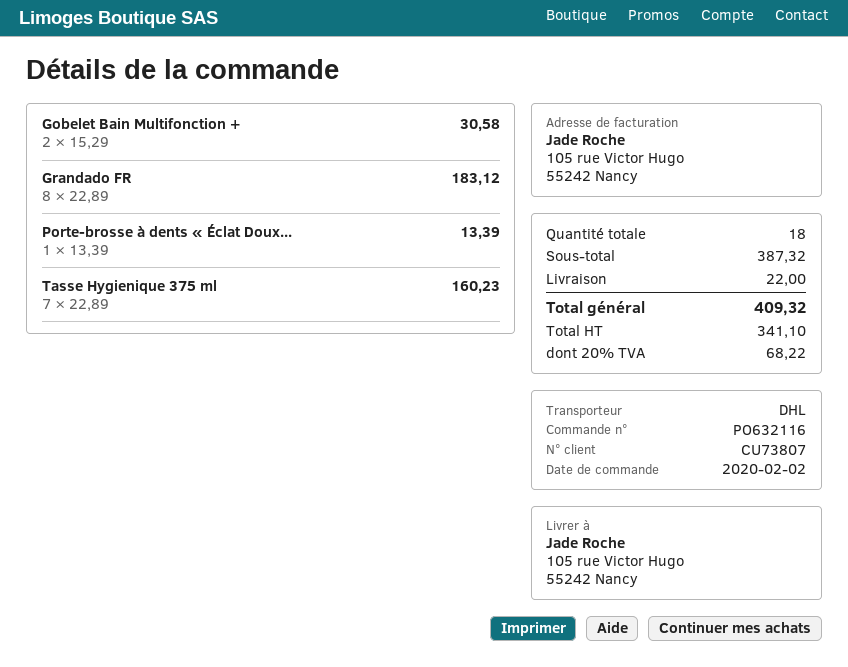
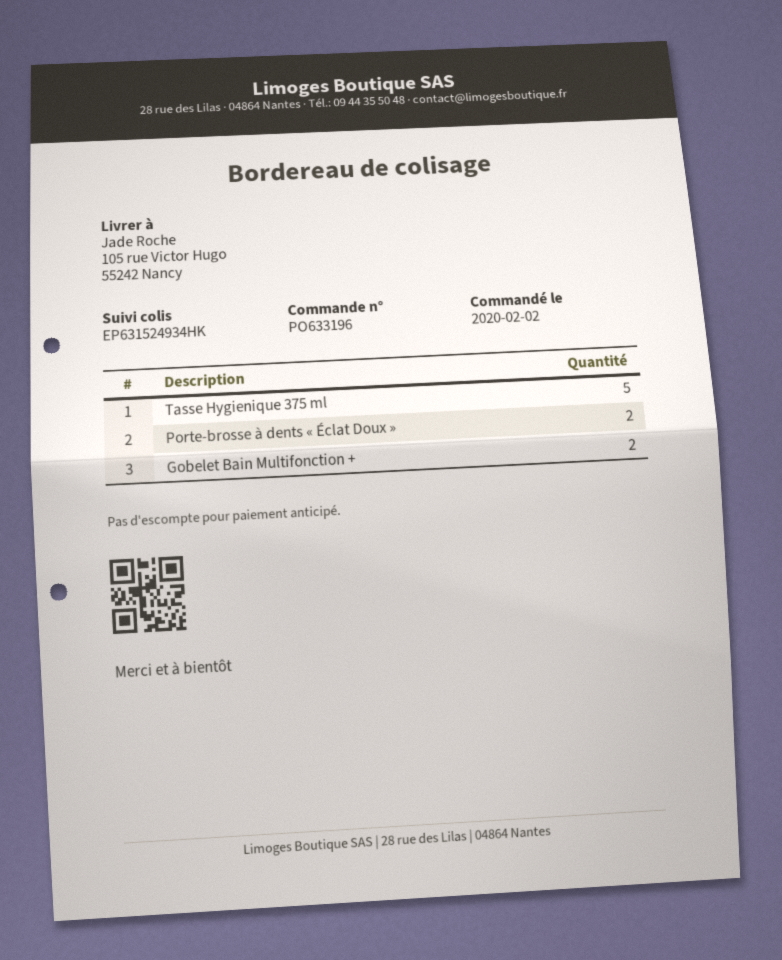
order number: PO632116 -> PO633196
Grandado FR: 8 -> none
Porte-brosse à dents « Éclat Doux...: 1 -> 2
Tasse Hygienique 375 ml: 7 -> 5

